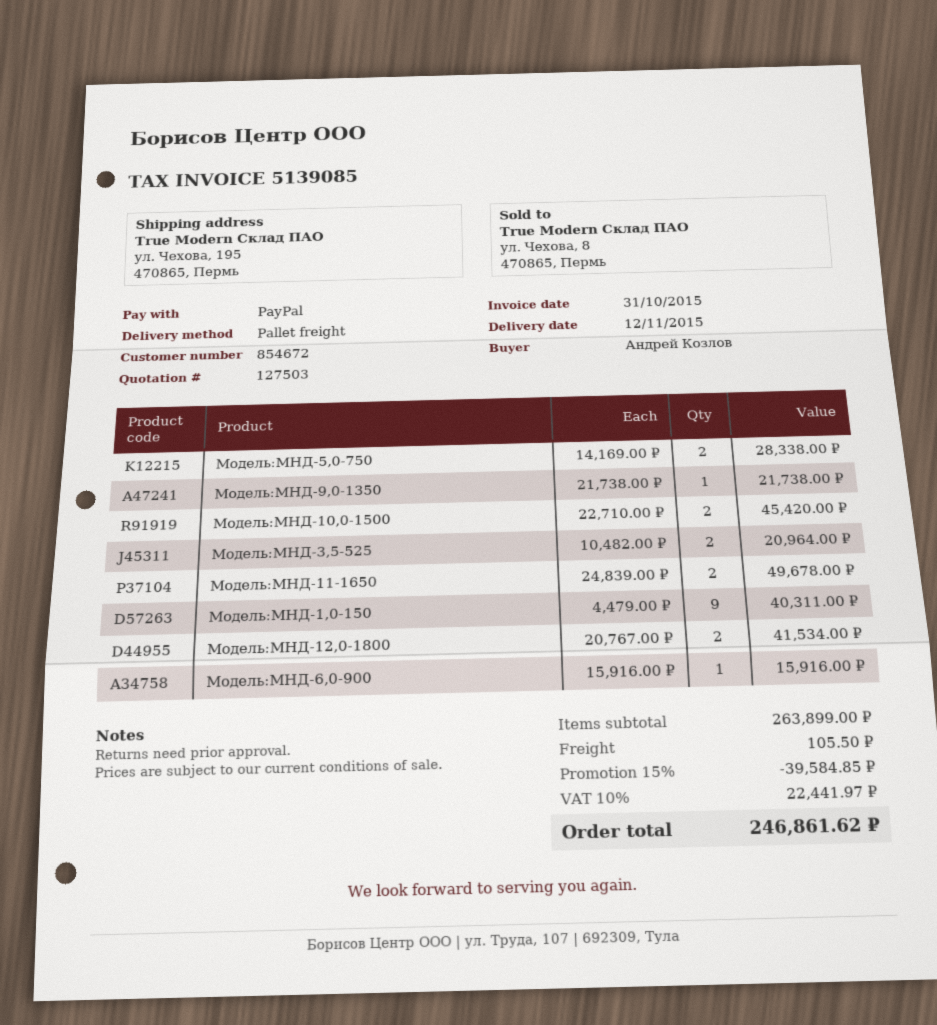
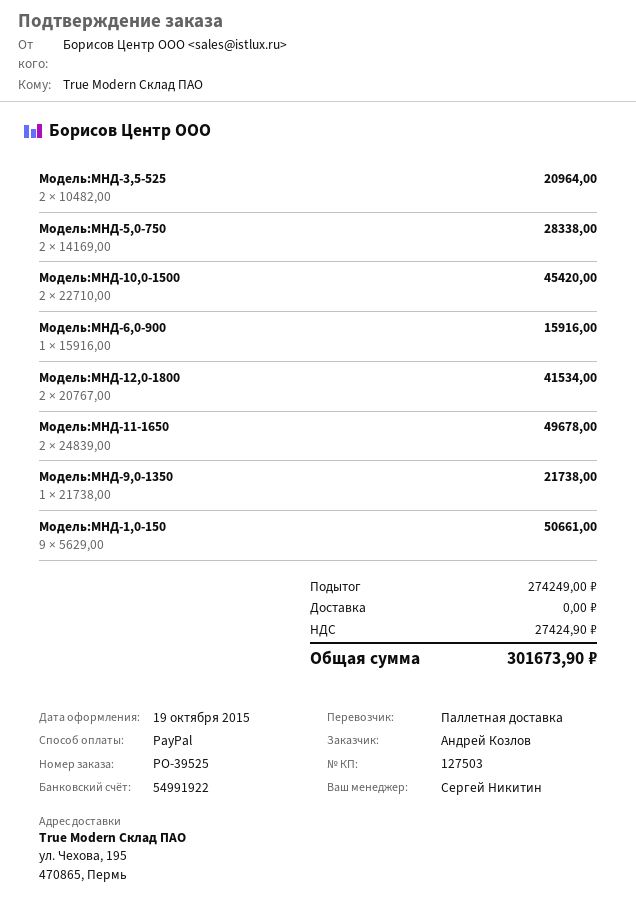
Модель:МНД-1,0-150: 9 x 4479.00 = 40311.00 -> 9 x 5629.00 = 50661.00
subtotal: 263899.00 -> 274249.00
discount: 15% = 39584.85 -> none
shipping: 105.50 -> 0.00
tax: 22441.97 -> 27424.90
total: 246861.62 -> 301673.90

